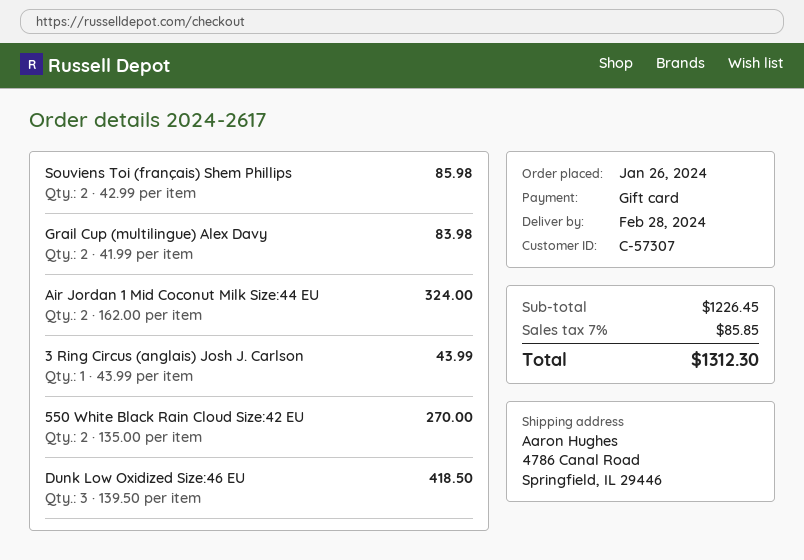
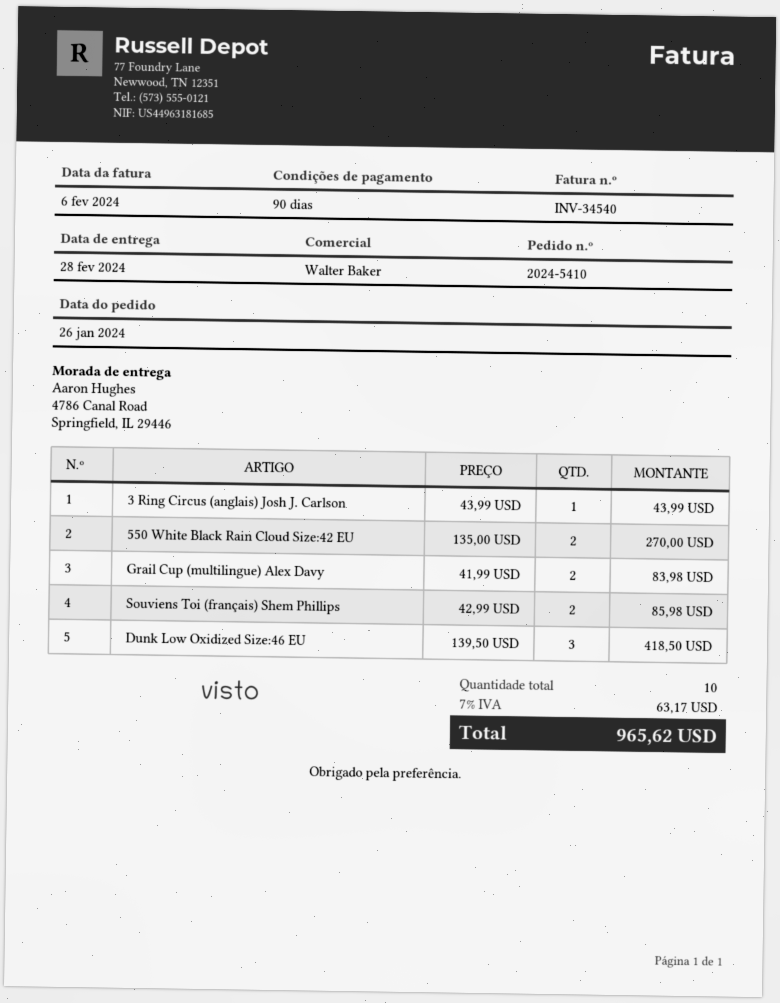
order number: 2024-2617 -> 2024-5410
Air Jordan 1 Mid Coconut Milk Size:44 EU: 2 x 162.00 = 324.00 -> none
tax: 7% = 85.85 -> 7% = 63.17
total: 1312.30 -> 965.62

